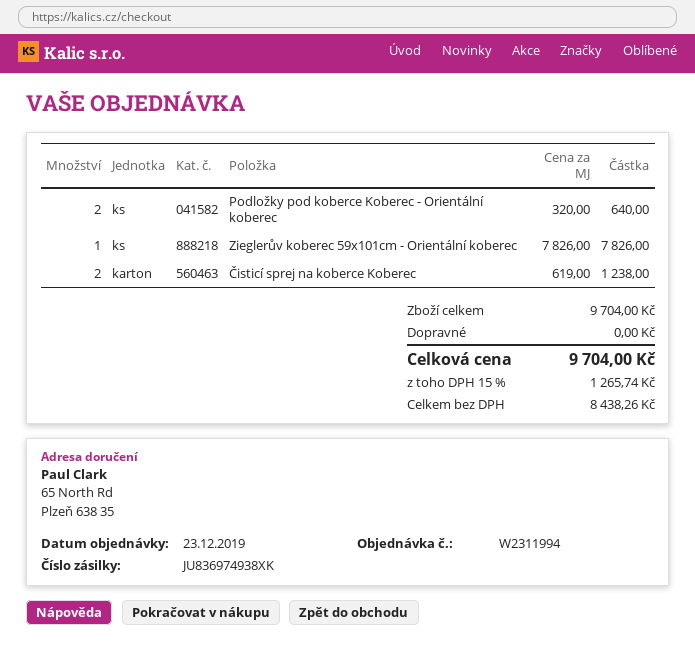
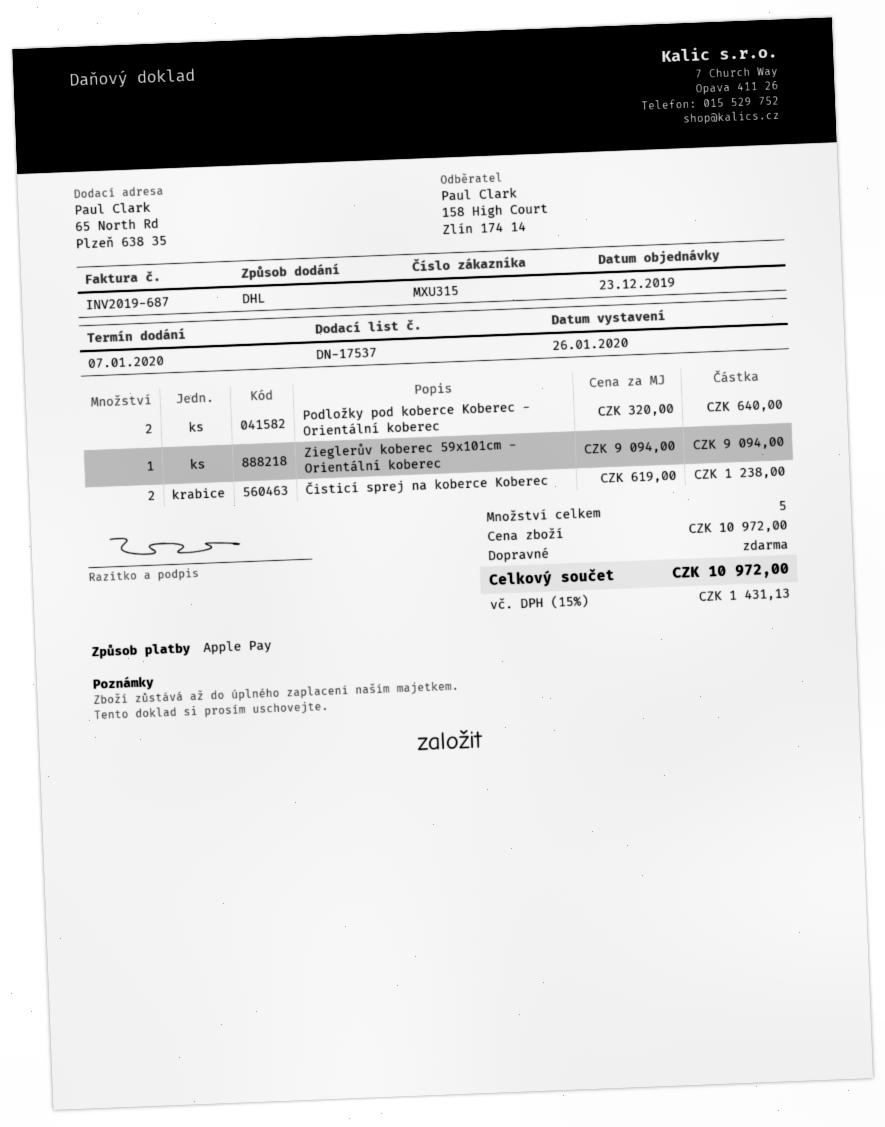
Zieglerův koberec 59x101cm - Orientální koberec: 1 x 7826.00 = 7826.00 -> 1 x 9094.00 = 9094.00
subtotal: 9704.00 -> 10972.00
tax: 15% = 1265.74 -> 15% = 1431.13
total: 9704.00 -> 10972.00

